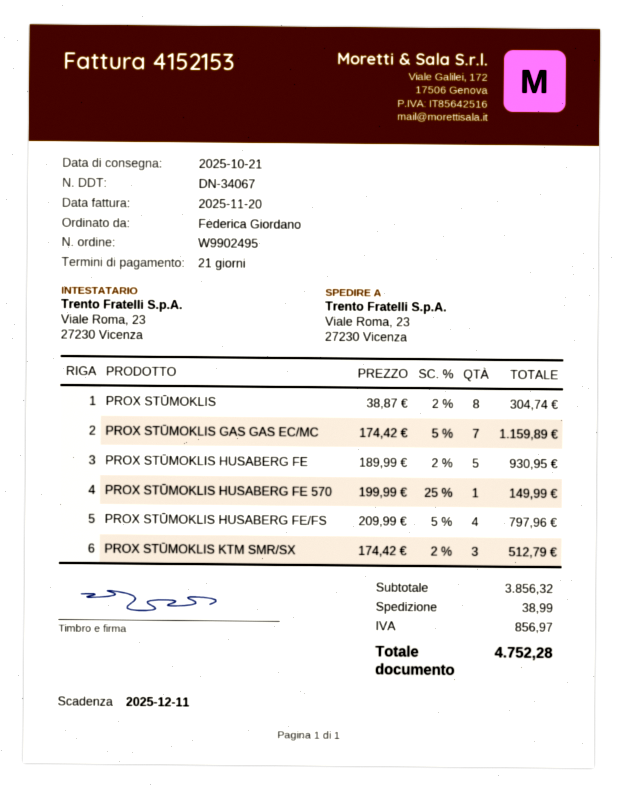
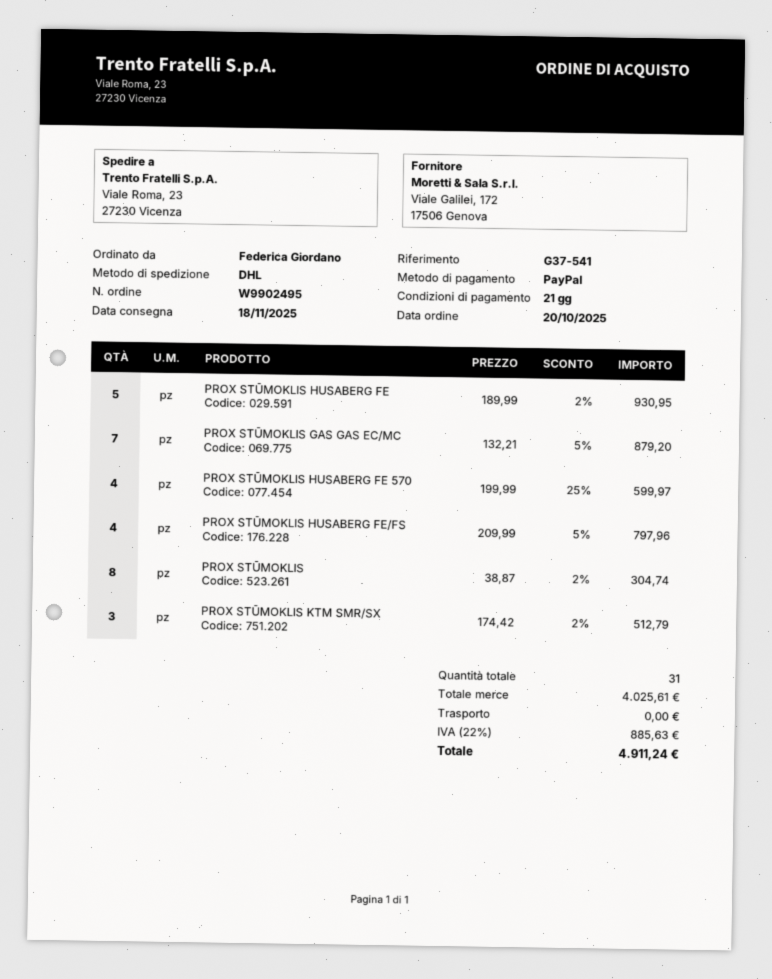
delivery date: 2025-10-21 -> 2025-11-18
PROX STŪMOKLIS GAS GAS EC/MC: 7 x 174.42 - 5% = 1159.89 -> 7 x 132.21 - 5% = 879.20
PROX STŪMOKLIS HUSABERG FE 570: 1 x 199.99 - 25% = 149.99 -> 4 x 199.99 - 25% = 599.97
subtotal: 3856.32 -> 4025.61
shipping: 38.99 -> 0.00
tax: 856.97 -> 885.63
total: 4752.28 -> 4911.24

